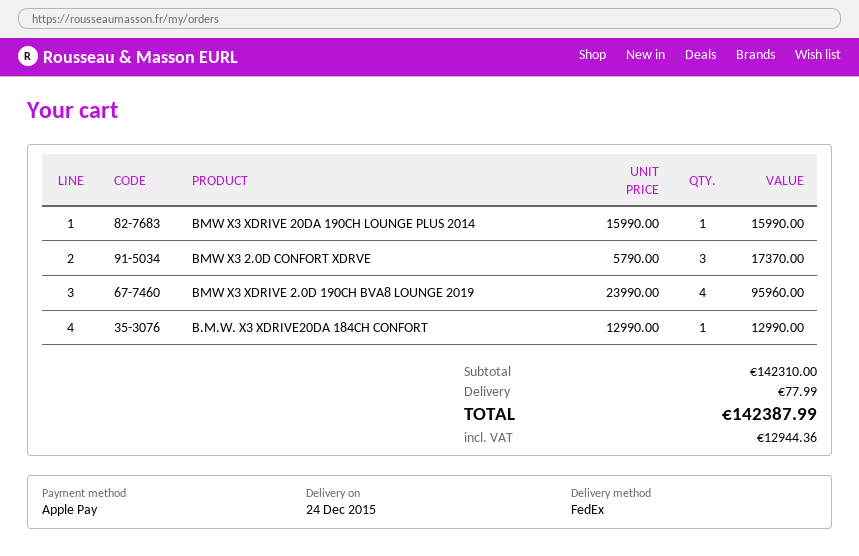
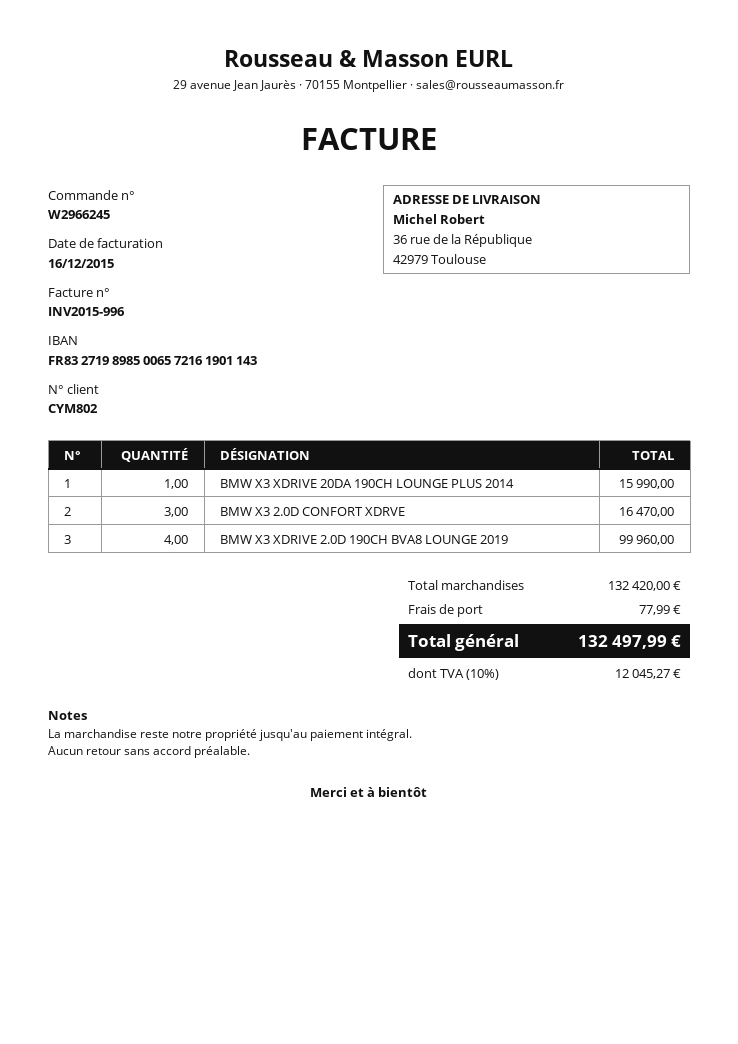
BMW X3 2.0D CONFORT XDRVE: 3 for 17370.00 -> 3 for 16470.00
BMW X3 XDRIVE 2.0D 190CH BVA8 LOUNGE 2019: 4 for 95960.00 -> 4 for 99960.00
B.M.W. X3 XDRIVE20DA 184CH CONFORT: 1 for 12990.00 -> none
subtotal: 142310.00 -> 132420.00
tax: 12944.36 -> 12045.27
total: 142387.99 -> 132497.99

